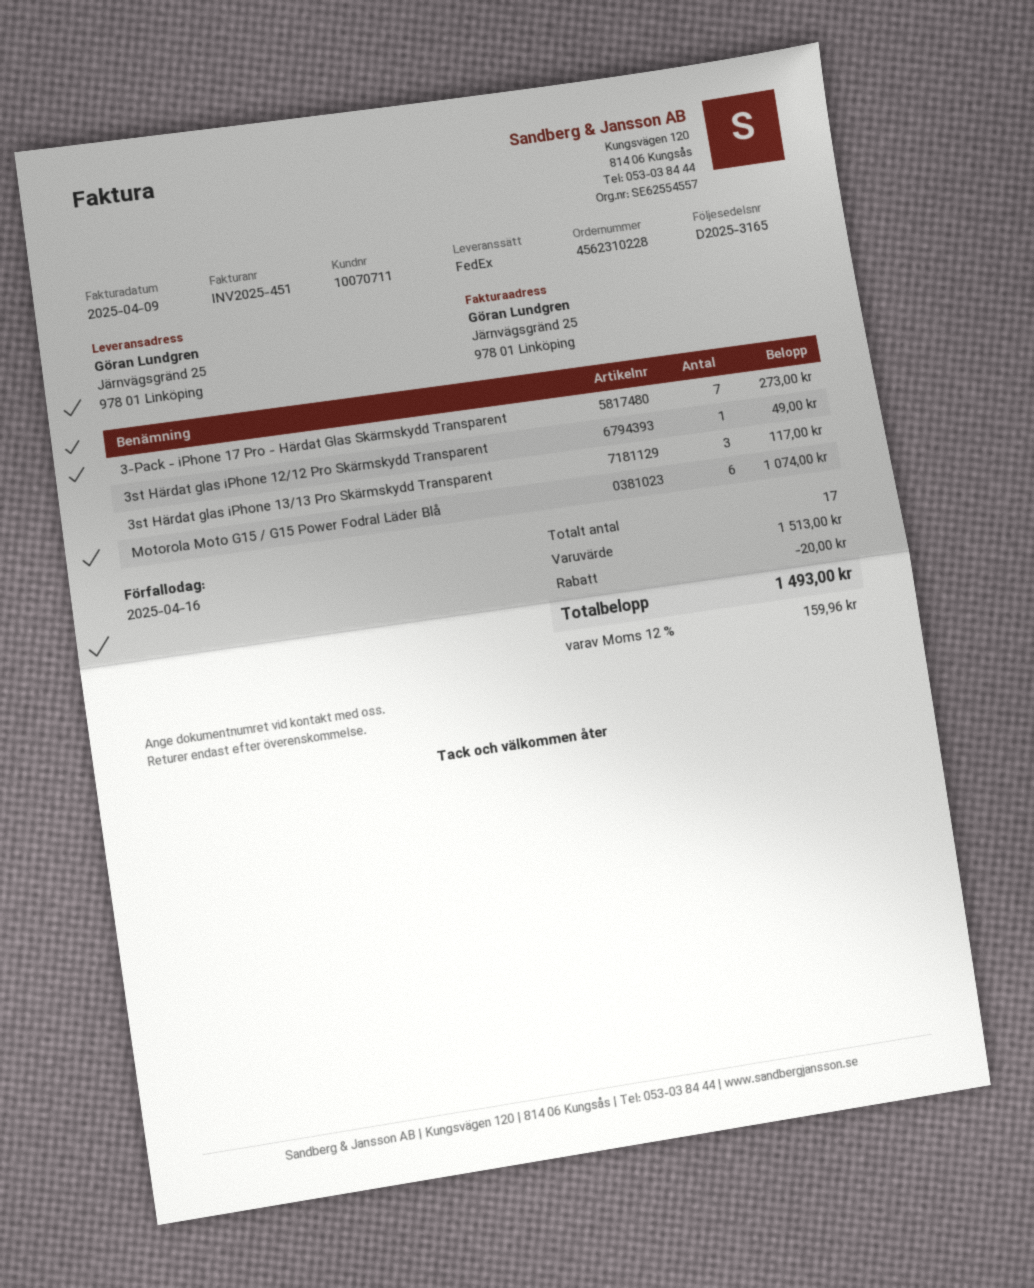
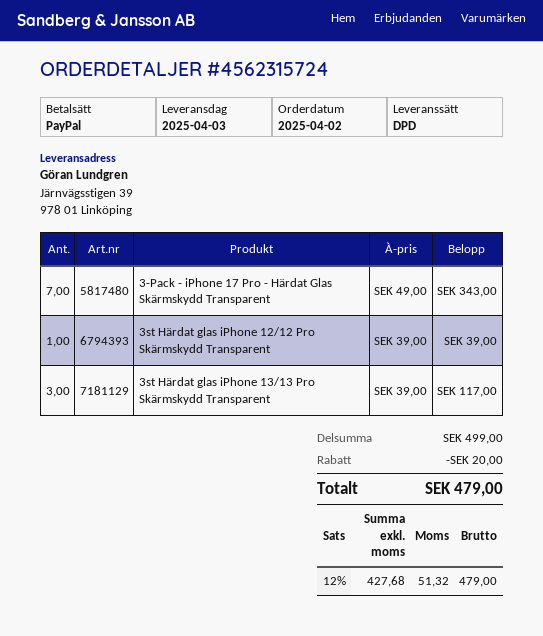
order number: 4562310228 -> 4562315724
shipping method: FedEx -> DPD
ship to: Järnvägsgränd 25, 978 01 Linköping -> Järnvägsstigen 39, 978 01 Linköping
3-Pack - iPhone 17 Pro - Härdat Glas Skärmskydd Transparent: 7 for 273.00 -> 7 for 343.00
3st Härdat glas iPhone 12/12 Pro Skärmskydd Transparent: 1 for 49.00 -> 1 for 39.00
Motorola Moto G15 / G15 Power Fodral Läder Blå: 6 for 1074.00 -> none
subtotal: 1513.00 -> 499.00
tax: 12% = 159.96 -> 12% = 51.32
total: 1493.00 -> 479.00

